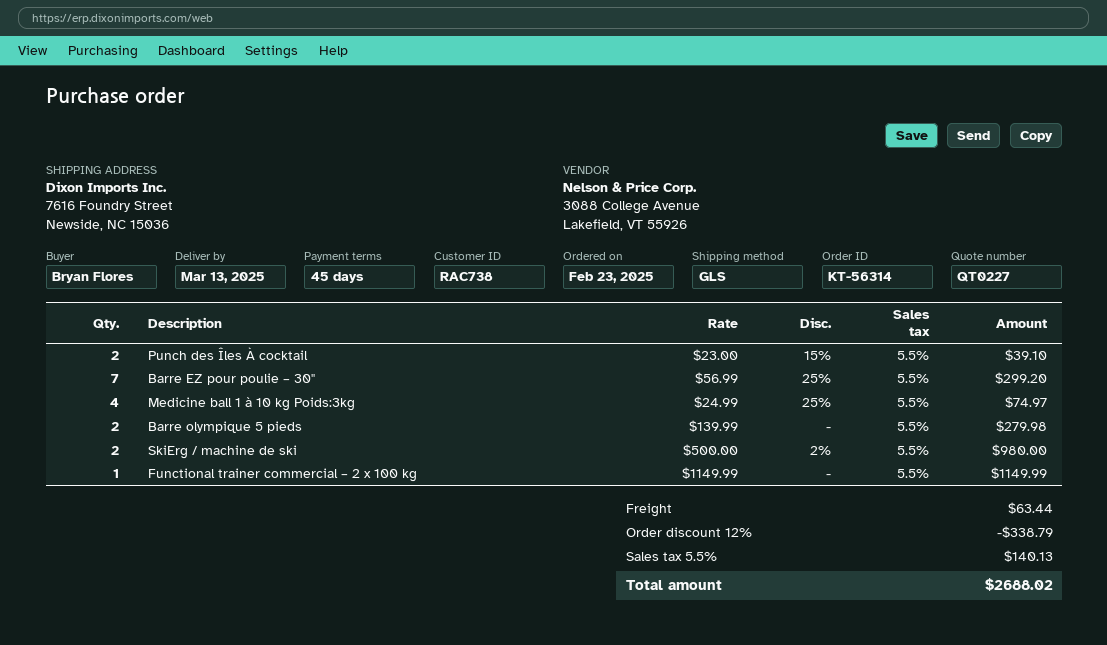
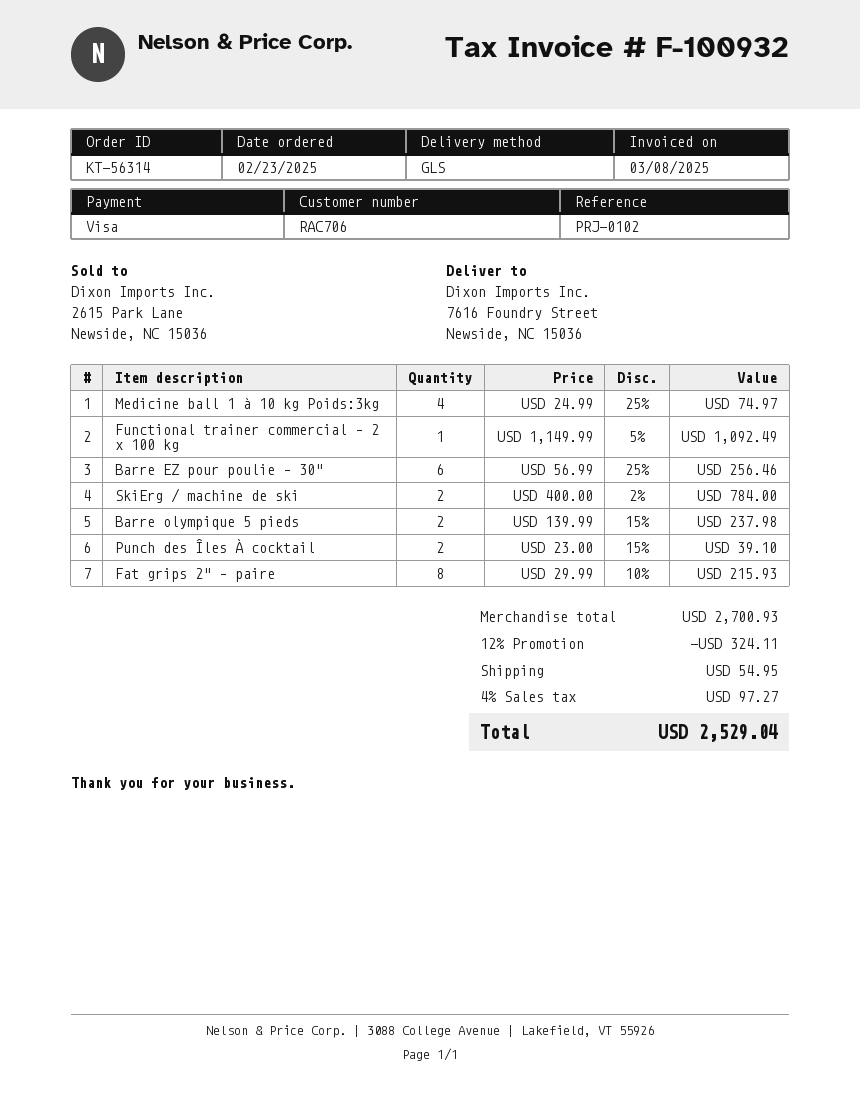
customer number: RAC738 -> RAC706
Barre EZ pour poulie – 30": 7 x 56.99 - 25% = 299.20 -> 6 x 56.99 - 25% = 256.46
Barre olympique 5 pieds: 2 x 139.99 = 279.98 -> 2 x 139.99 - 15% = 237.98
SkiErg / machine de ski: 2 x 500.00 - 2% = 980.00 -> 2 x 400.00 - 2% = 784.00
Functional trainer commercial – 2 x 100 kg: 1 x 1149.99 = 1149.99 -> 1 x 1149.99 - 5% = 1092.49
Fat grips 2" – paire: none -> 8 x 29.99 - 10% = 215.93
discount: 12% = 338.79 -> 12% = 324.11
shipping: 63.44 -> 54.95
tax: 5.5% = 140.13 -> 4% = 97.27
total: 2688.02 -> 2529.04

